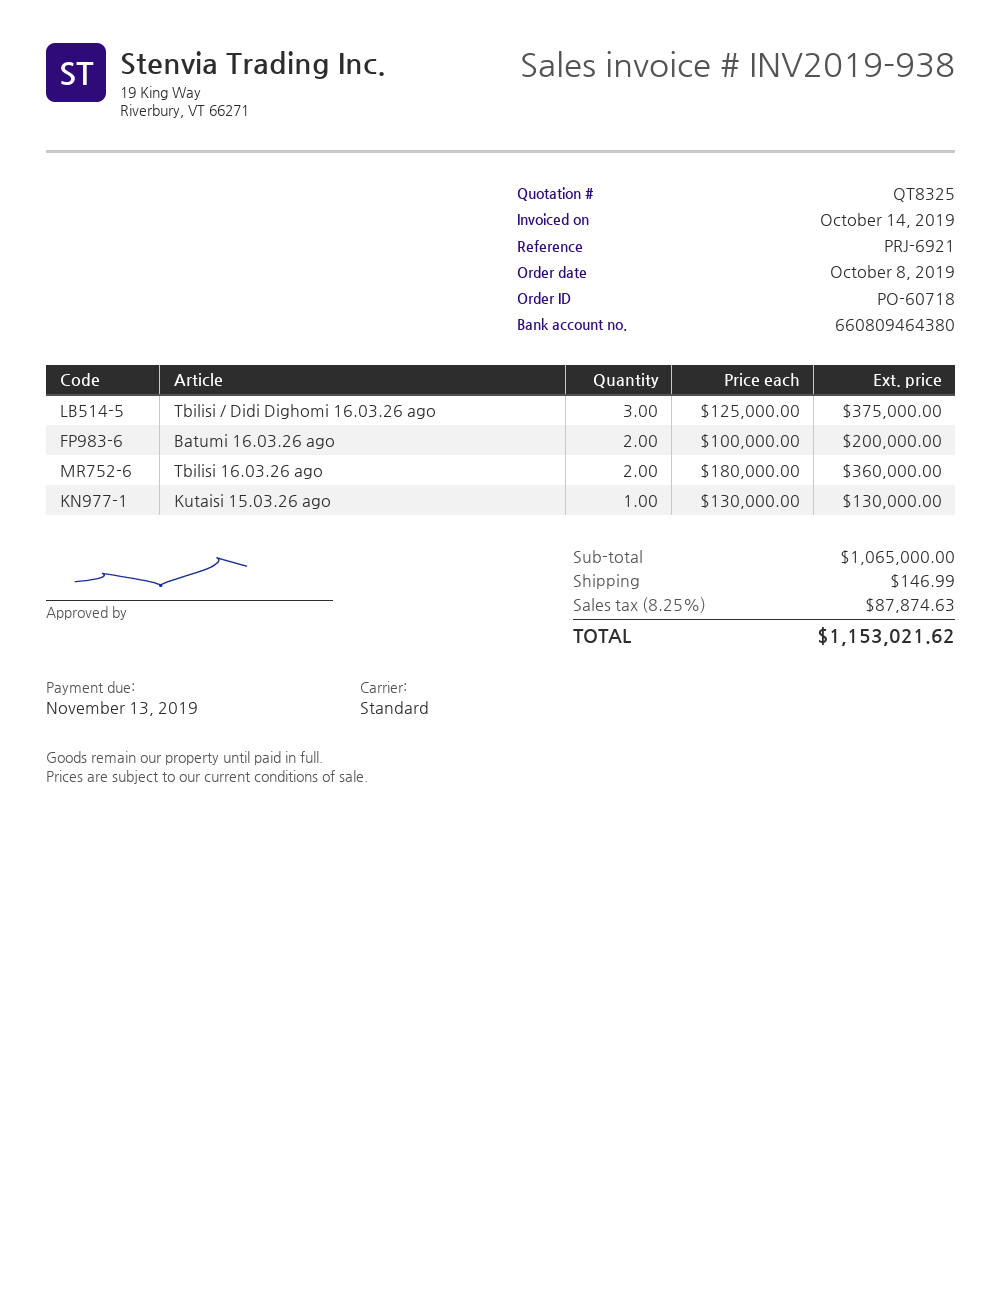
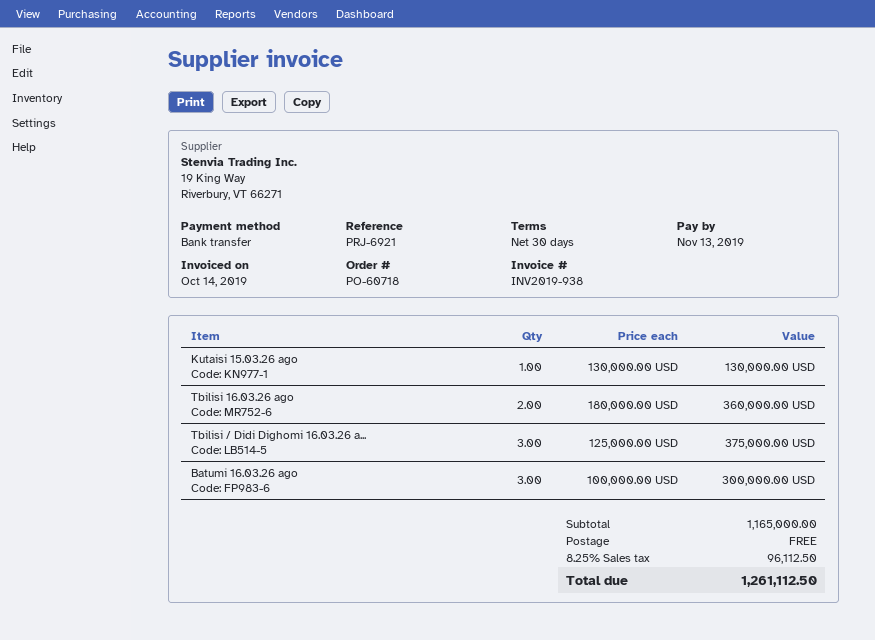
Batumi 16.03.26 ago: 2 x 100000.00 = 200000.00 -> 3 x 100000.00 = 300000.00
subtotal: 1065000.00 -> 1165000.00
shipping: 146.99 -> 0.00
tax: 8.25% = 87874.63 -> 8.25% = 96112.50
total: 1153021.62 -> 1261112.50

